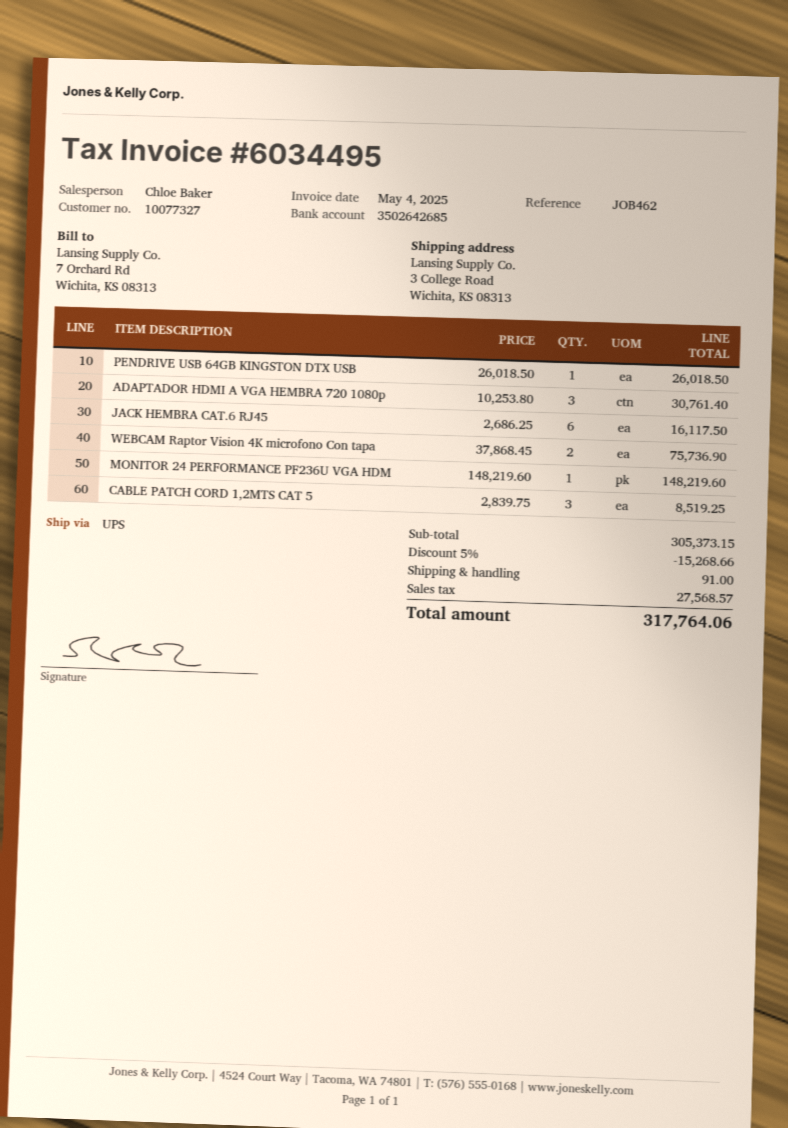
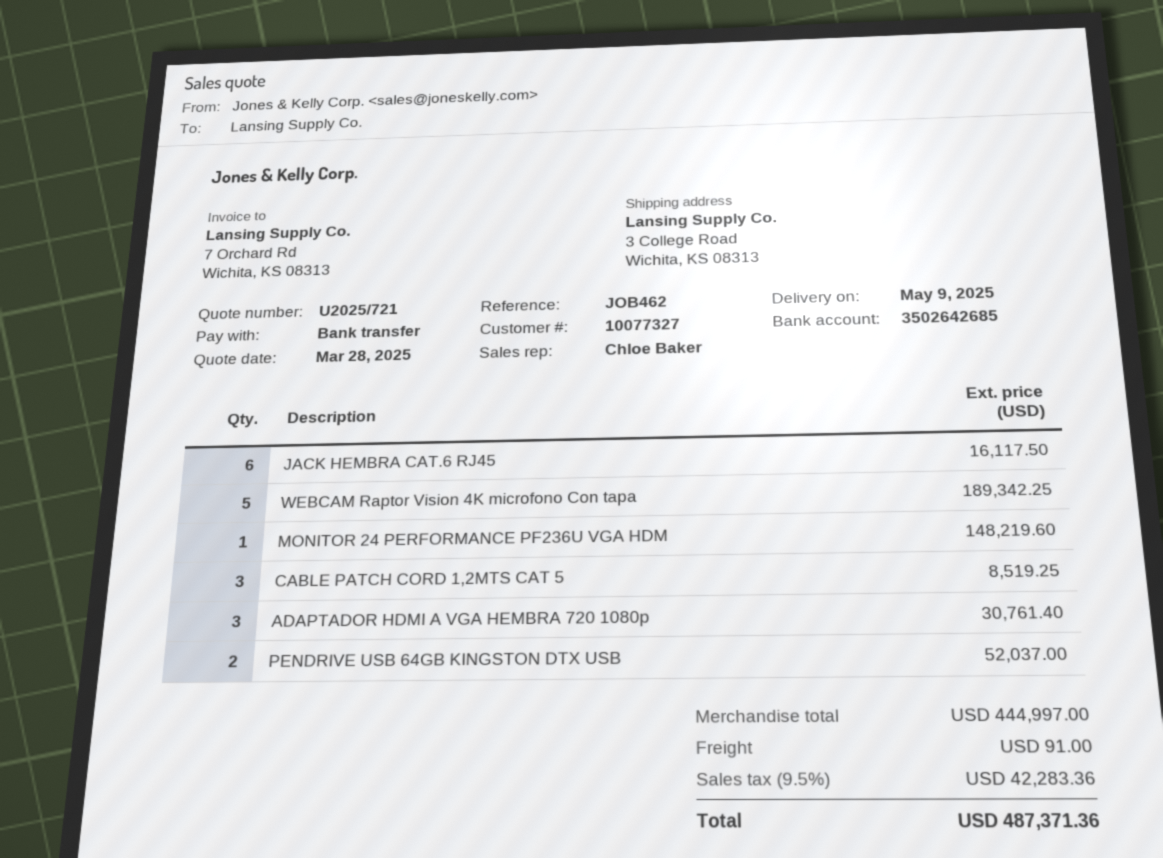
PENDRIVE USB 64GB KINGSTON DTX USB: 1 for 26018.50 -> 2 for 52037.00
WEBCAM Raptor Vision 4K microfono Con tapa: 2 for 75736.90 -> 5 for 189342.25
subtotal: 305373.15 -> 444997.00
discount: 5% = 15268.66 -> none
tax: 27568.57 -> 42283.36
total: 317764.06 -> 487371.36

